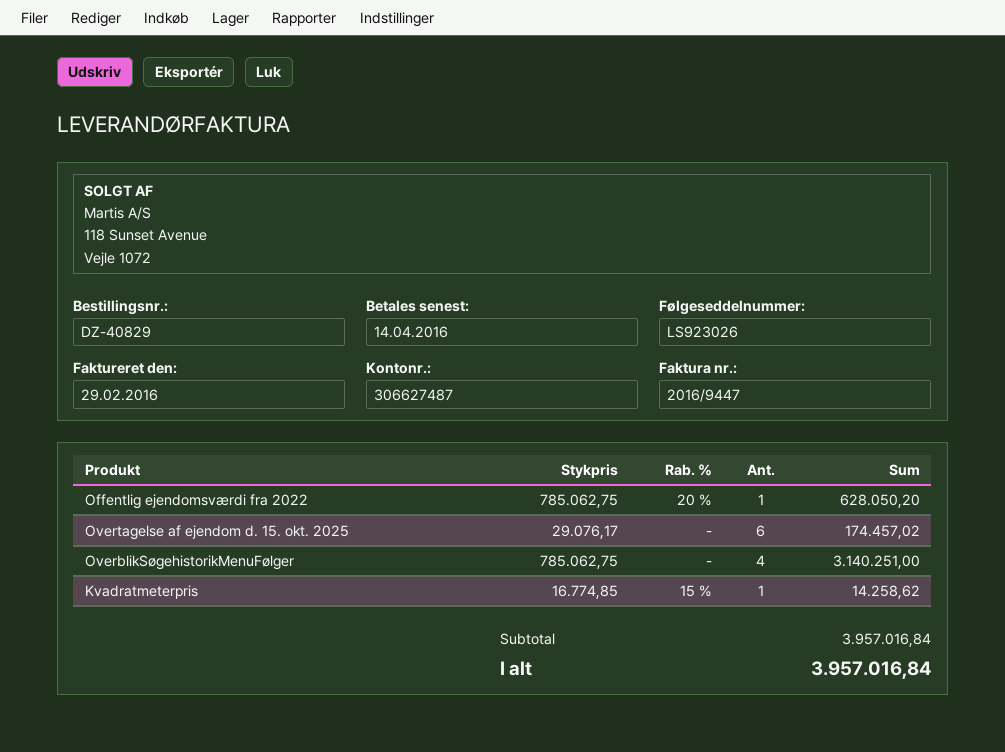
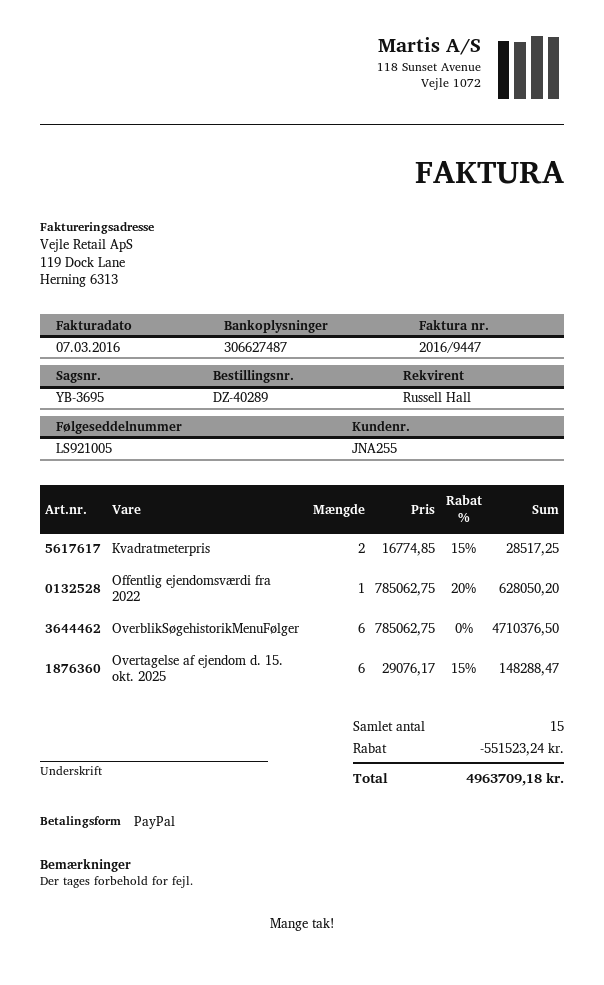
order number: DZ-40829 -> DZ-40289
delivery note number: LS923026 -> LS921005
invoice date: 2016-02-29 -> 2016-03-07
Overtagelse af ejendom d. 15. okt. 2025: 6 x 29076.17 = 174457.02 -> 6 x 29076.17 - 15% = 148288.47
OverblikSøgehistorikMenuFølger: 4 x 785062.75 = 3140251.00 -> 6 x 785062.75 = 4710376.50
Kvadratmeterpris: 1 x 16774.85 - 15% = 14258.62 -> 2 x 16774.85 - 15% = 28517.25
discount: none -> 551523.24
total: 3957016.84 -> 4963709.18

